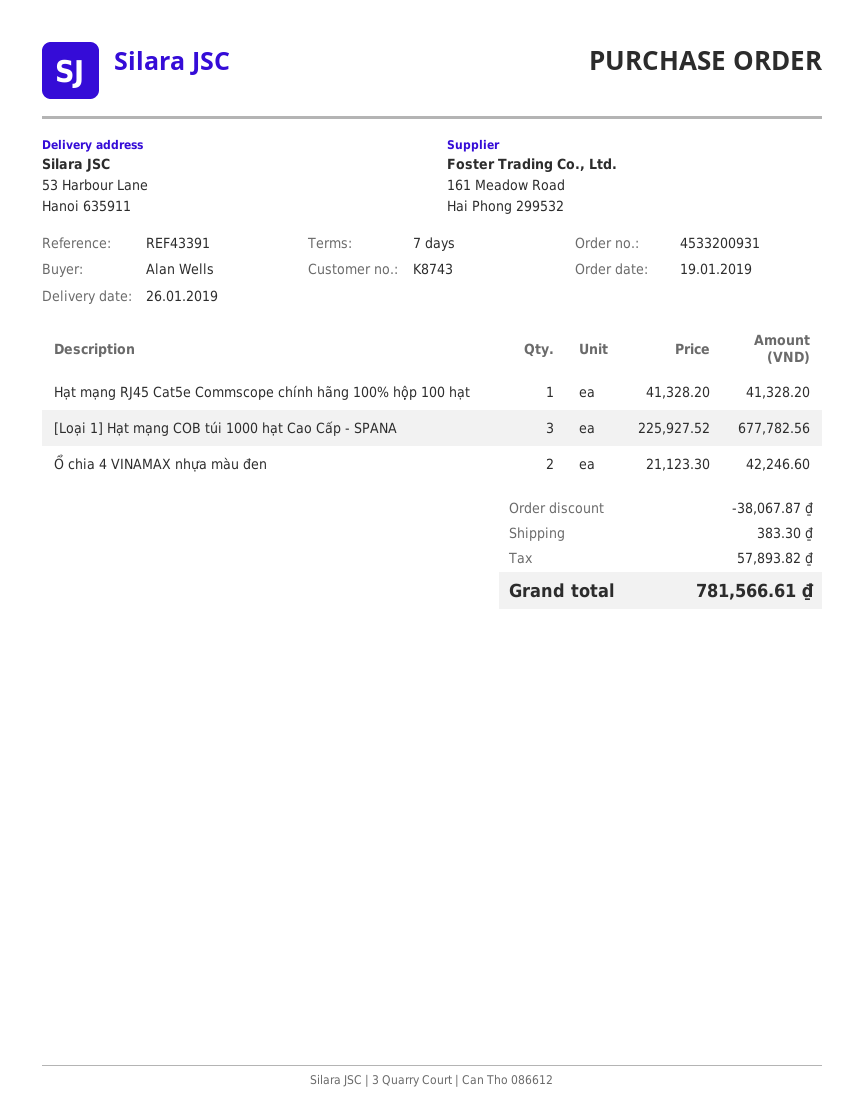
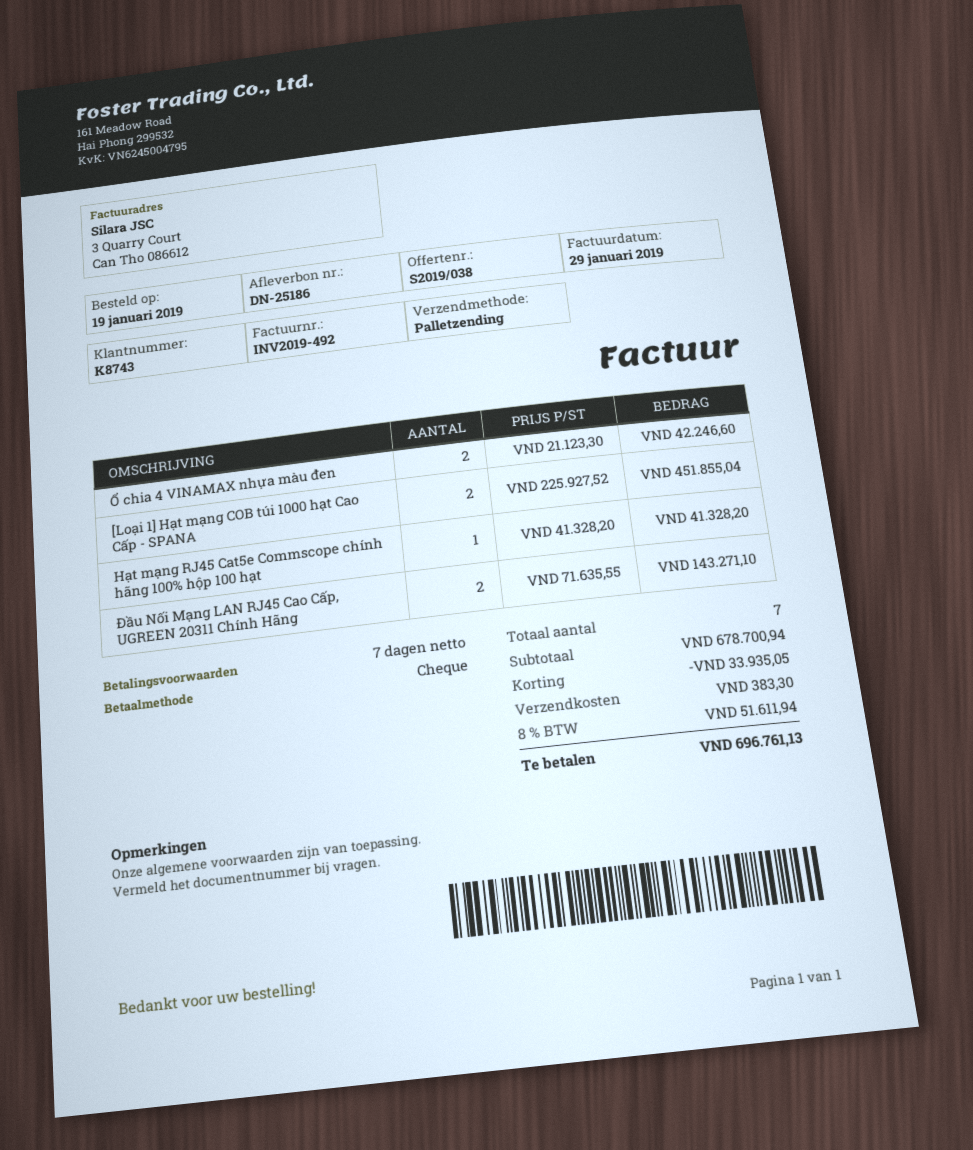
[Loại 1] Hạt mạng COB túi 1000 hạt Cao Cấp - SPANA: 3 x 225927.52 = 677782.56 -> 2 x 225927.52 = 451855.04
Đầu Nối Mạng LAN RJ45 Cao Cấp, UGREEN 20311 Chính Hãng: none -> 2 x 71635.55 = 143271.10
discount: 38067.87 -> 33935.05
tax: 57893.82 -> 51611.94
total: 781566.61 -> 696761.13

